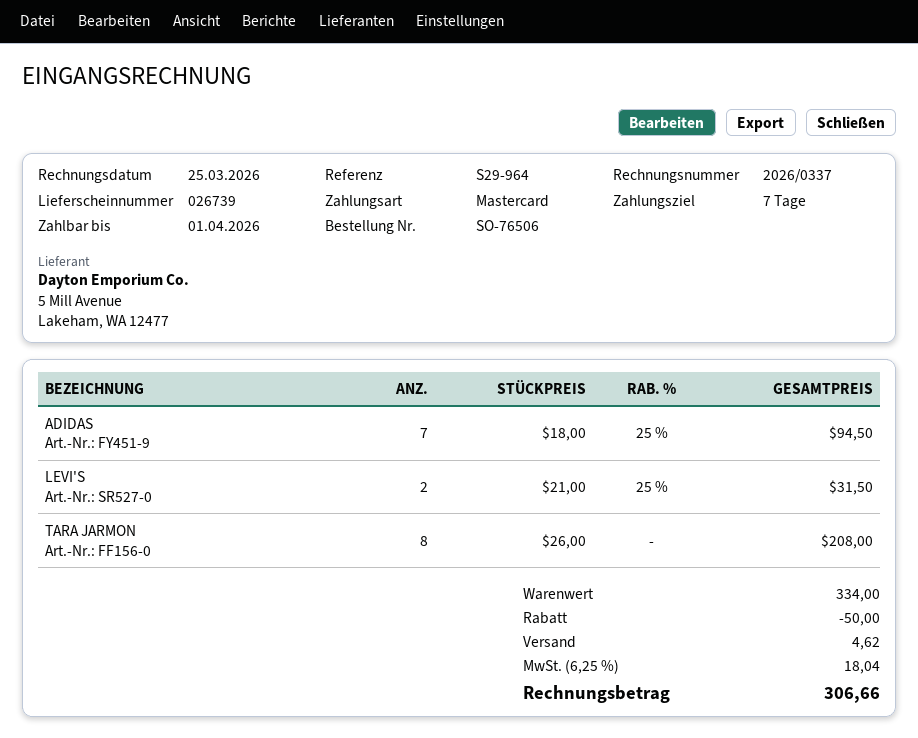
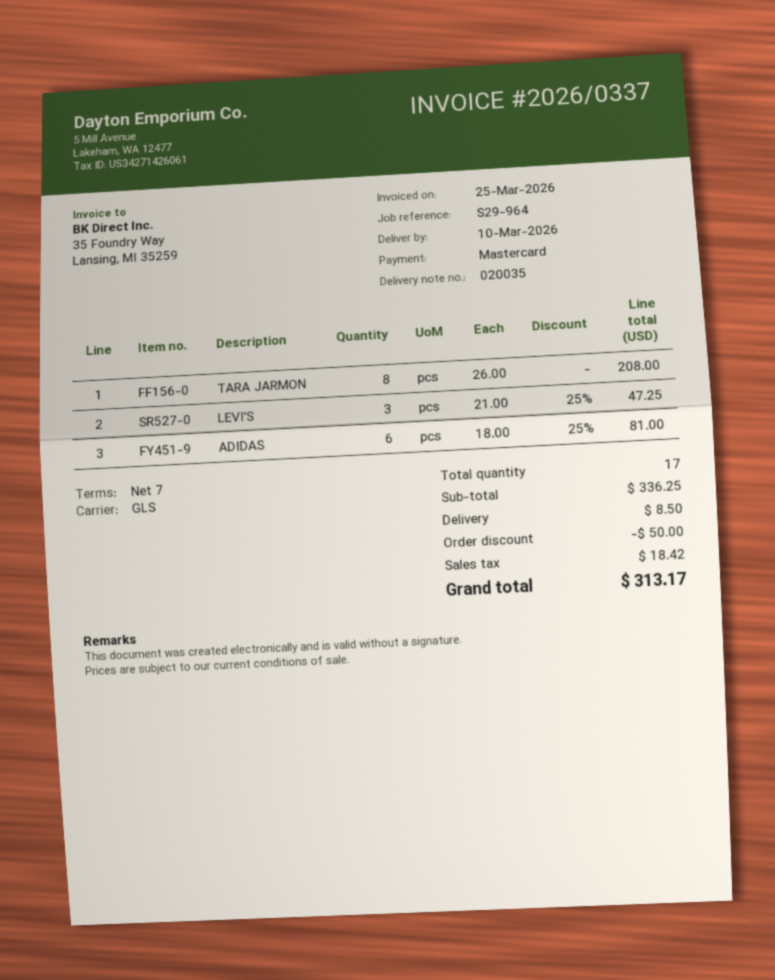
delivery note number: 026739 -> 020035
ADIDAS: 7 x 18.00 - 25% = 94.50 -> 6 x 18.00 - 25% = 81.00
LEVI'S: 2 x 21.00 - 25% = 31.50 -> 3 x 21.00 - 25% = 47.25
subtotal: 334.00 -> 336.25
shipping: 4.62 -> 8.50
tax: 18.04 -> 18.42
total: 306.66 -> 313.17

